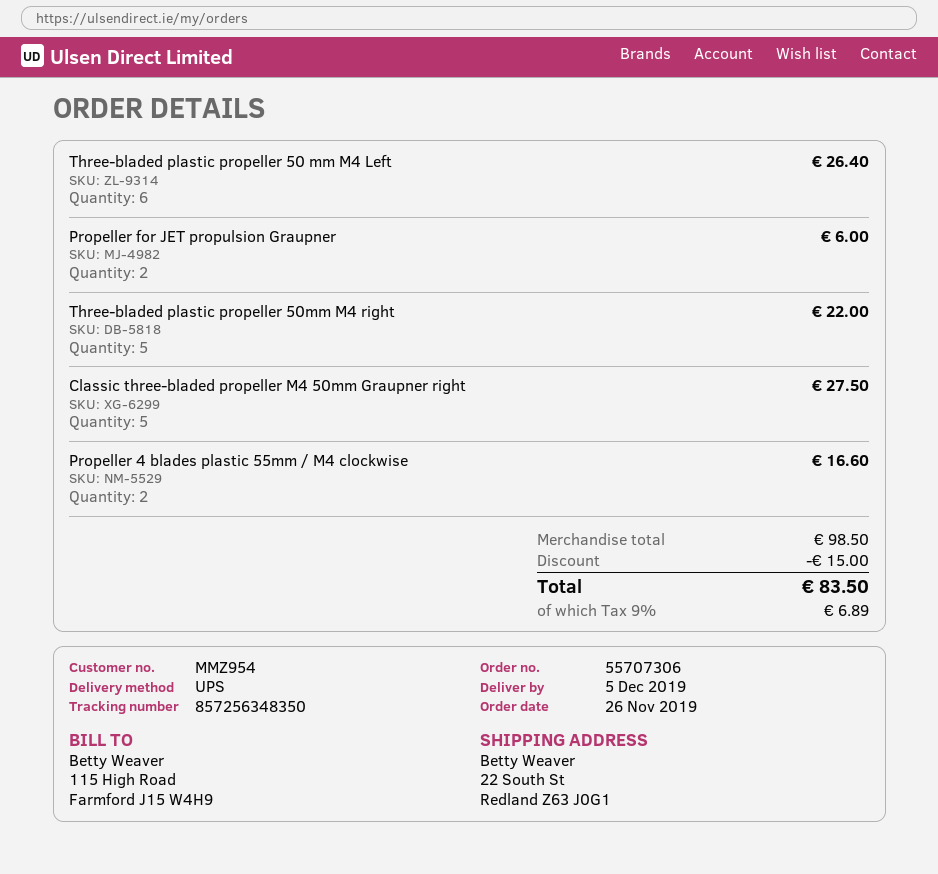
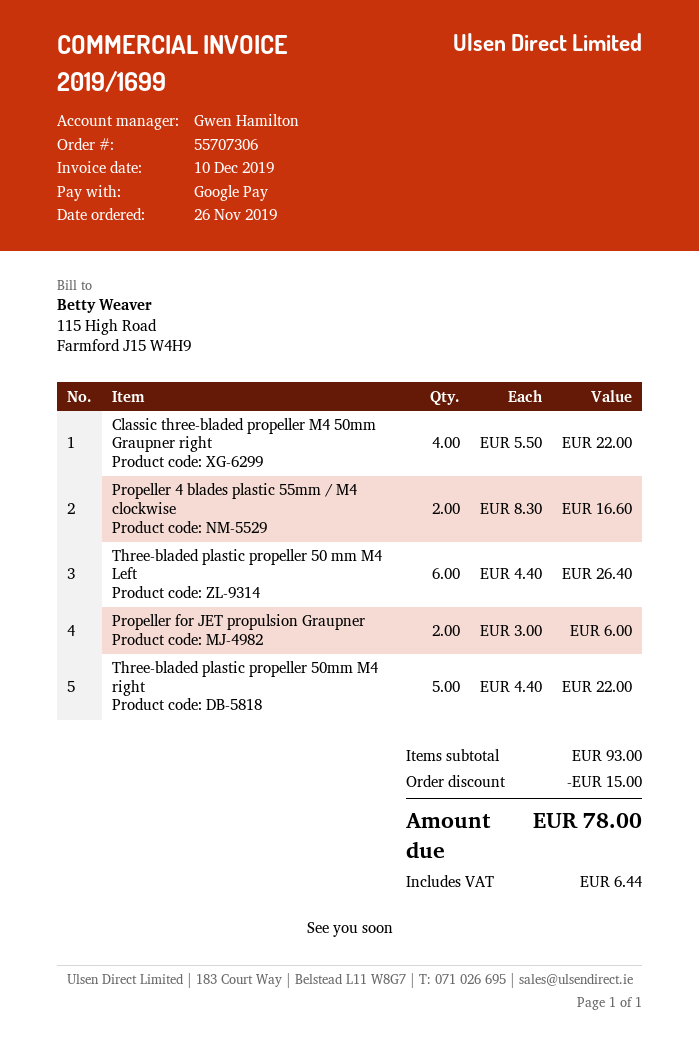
Classic three-bladed propeller M4 50mm Graupner right: 5 for 27.50 -> 4 for 22.00
subtotal: 98.50 -> 93.00
tax: 6.89 -> 6.44
total: 83.50 -> 78.00

